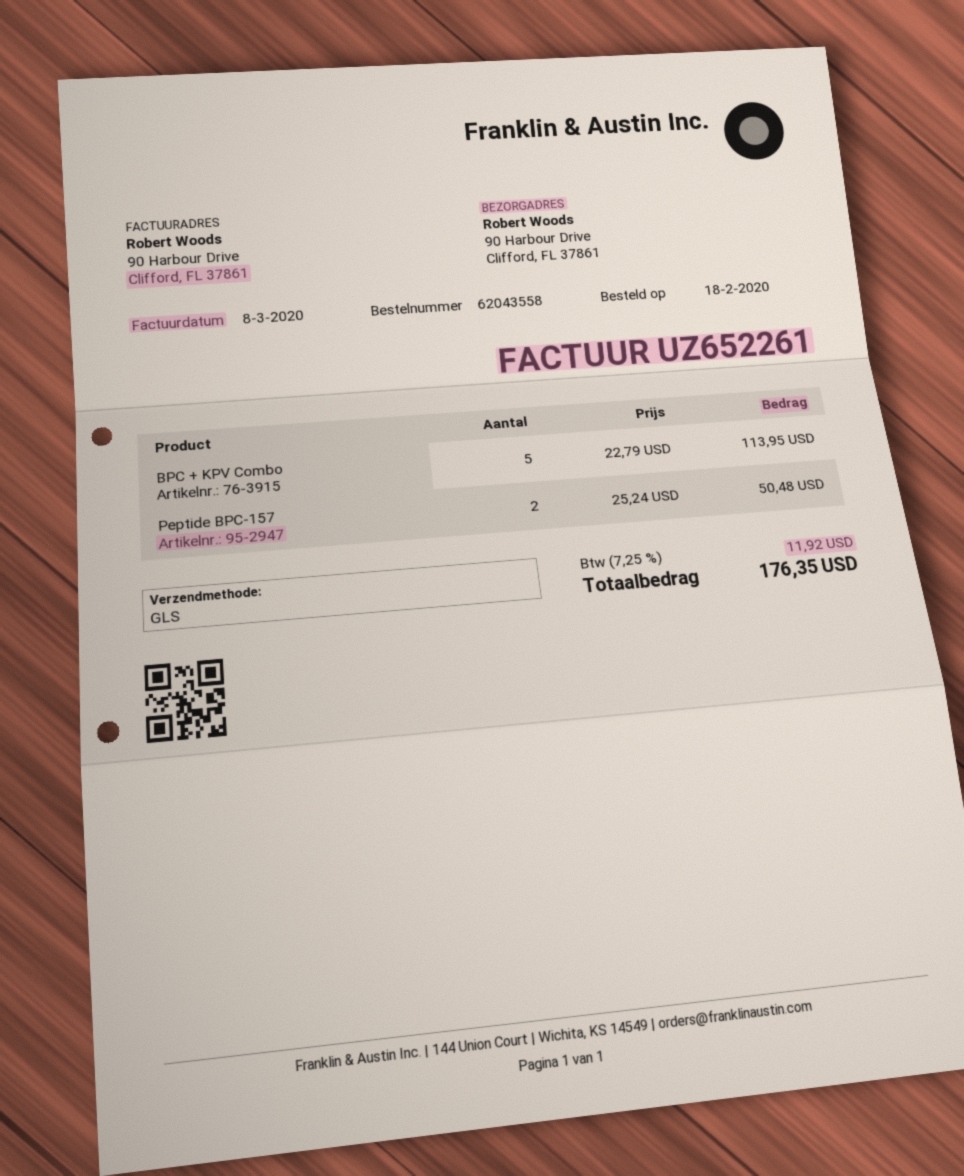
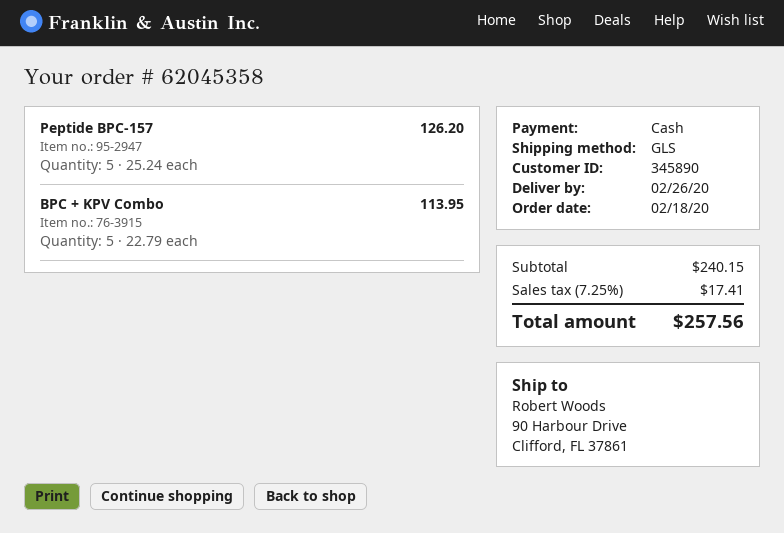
order number: 62043558 -> 62045358
Peptide BPC-157: 2 x 25.24 = 50.48 -> 5 x 25.24 = 126.20
tax: 7.25% = 11.92 -> 7.25% = 17.41
total: 176.35 -> 257.56

